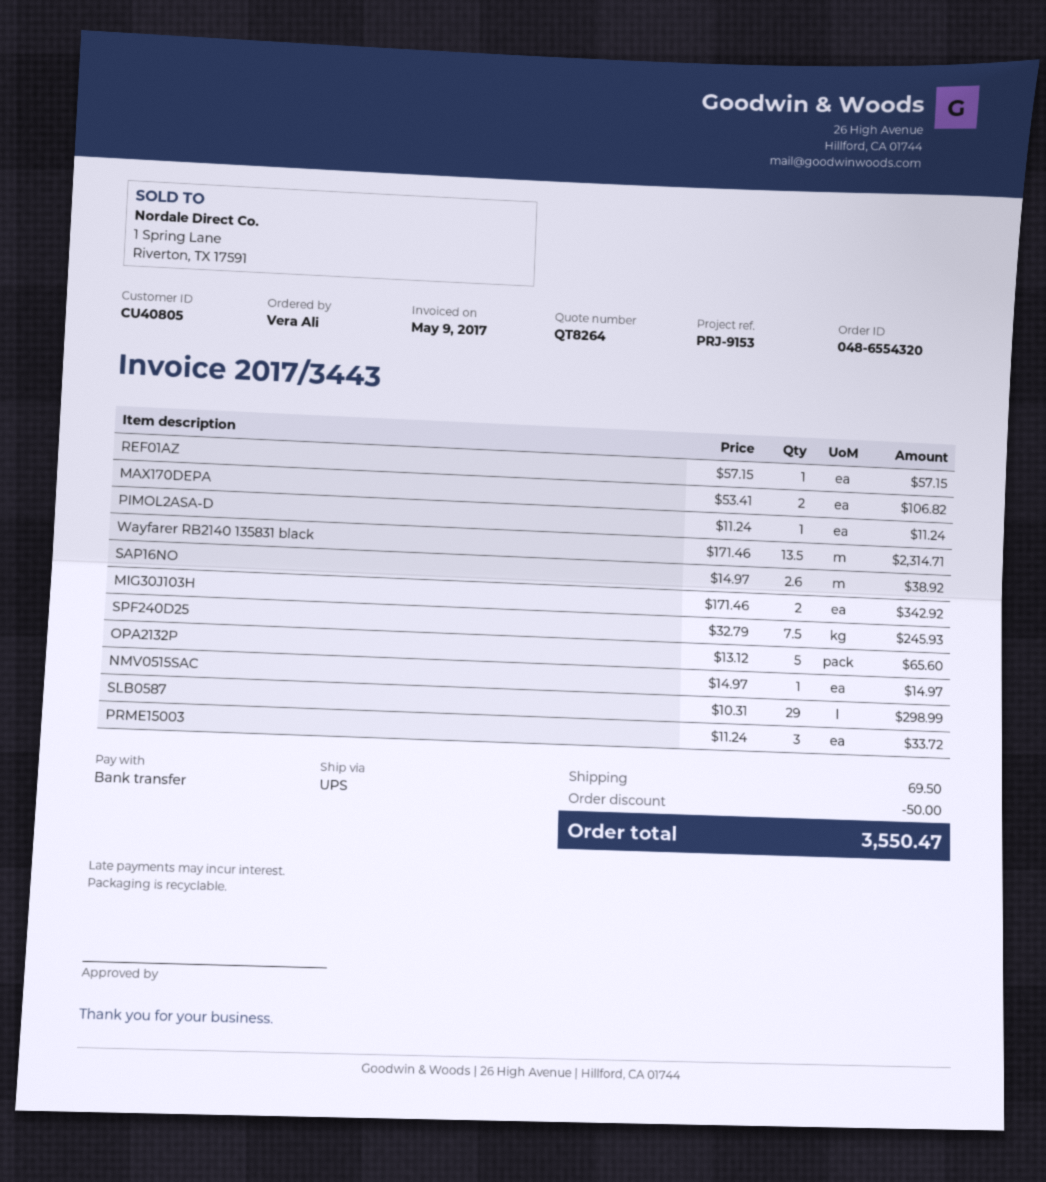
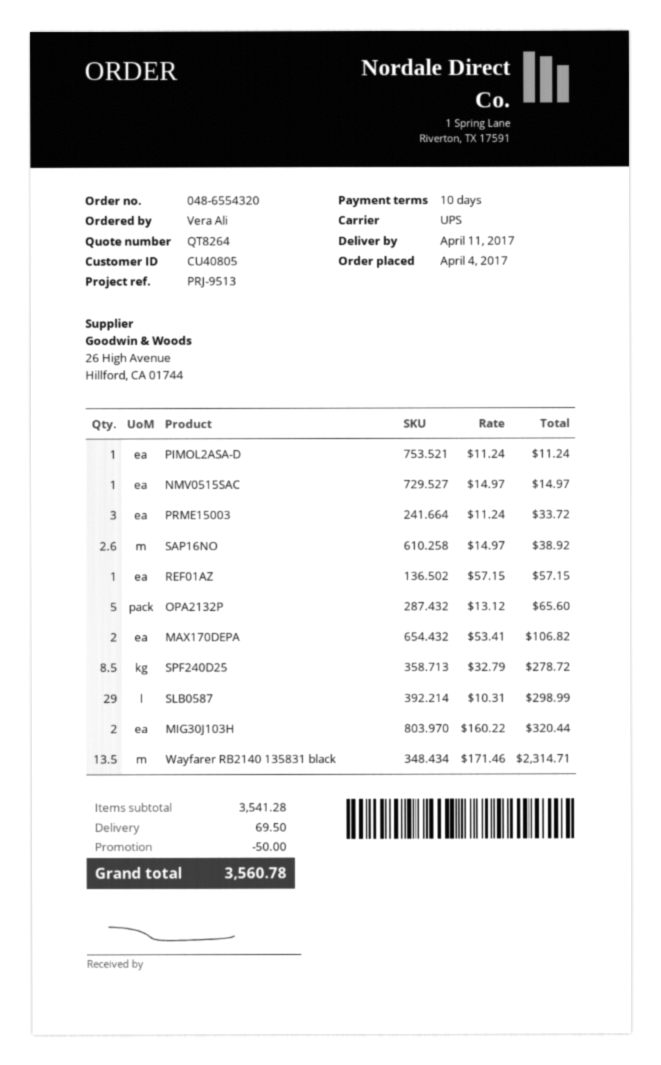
reference: PRJ-9153 -> PRJ-9513
MIG30J103H: 2 x 171.46 = 342.92 -> 2 x 160.22 = 320.44
SPF240D25: 7.5 x 32.79 = 245.93 -> 8.5 x 32.79 = 278.72
total: 3550.47 -> 3560.78

